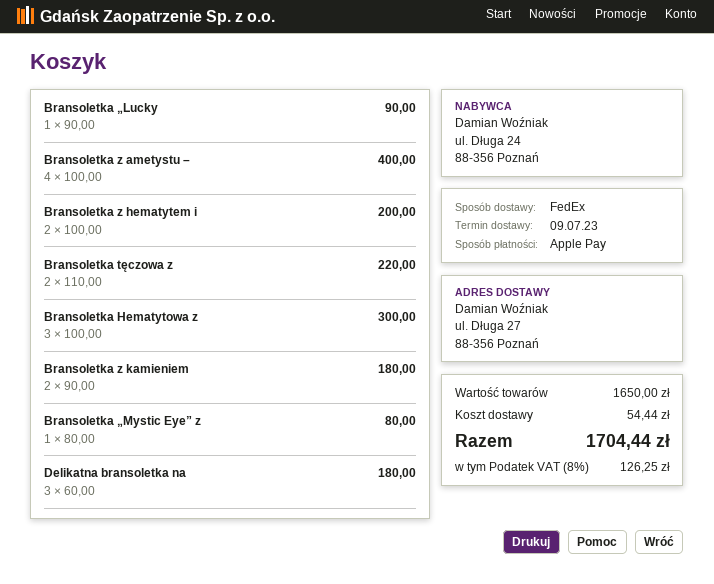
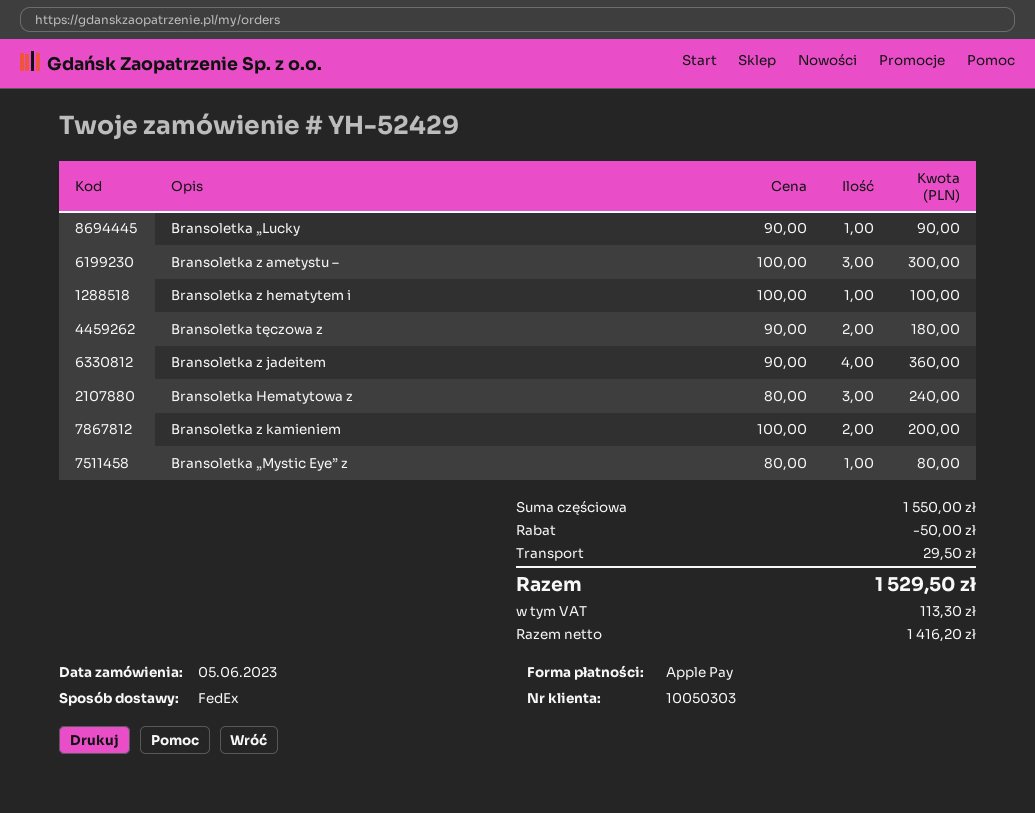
Bransoletka z ametystu –: 4 x 100.00 = 400.00 -> 3 x 100.00 = 300.00
Bransoletka z hematytem i: 2 x 100.00 = 200.00 -> 1 x 100.00 = 100.00
Bransoletka tęczowa z: 2 x 110.00 = 220.00 -> 2 x 90.00 = 180.00
Bransoletka Hematytowa z: 3 x 100.00 = 300.00 -> 3 x 80.00 = 240.00
Bransoletka z kamieniem: 2 x 90.00 = 180.00 -> 2 x 100.00 = 200.00
Delikatna bransoletka na: 3 x 60.00 = 180.00 -> none
Bransoletka z jadeitem: none -> 4 x 90.00 = 360.00
subtotal: 1650.00 -> 1550.00
discount: none -> 50.00
shipping: 54.44 -> 29.50
tax: 126.25 -> 113.30
total: 1704.44 -> 1529.50

